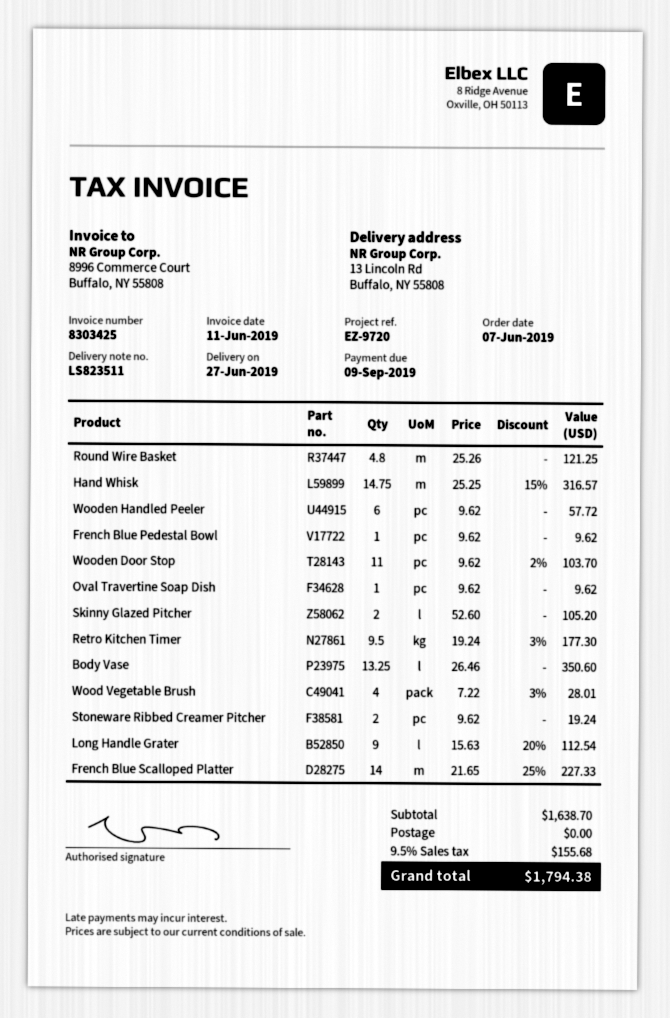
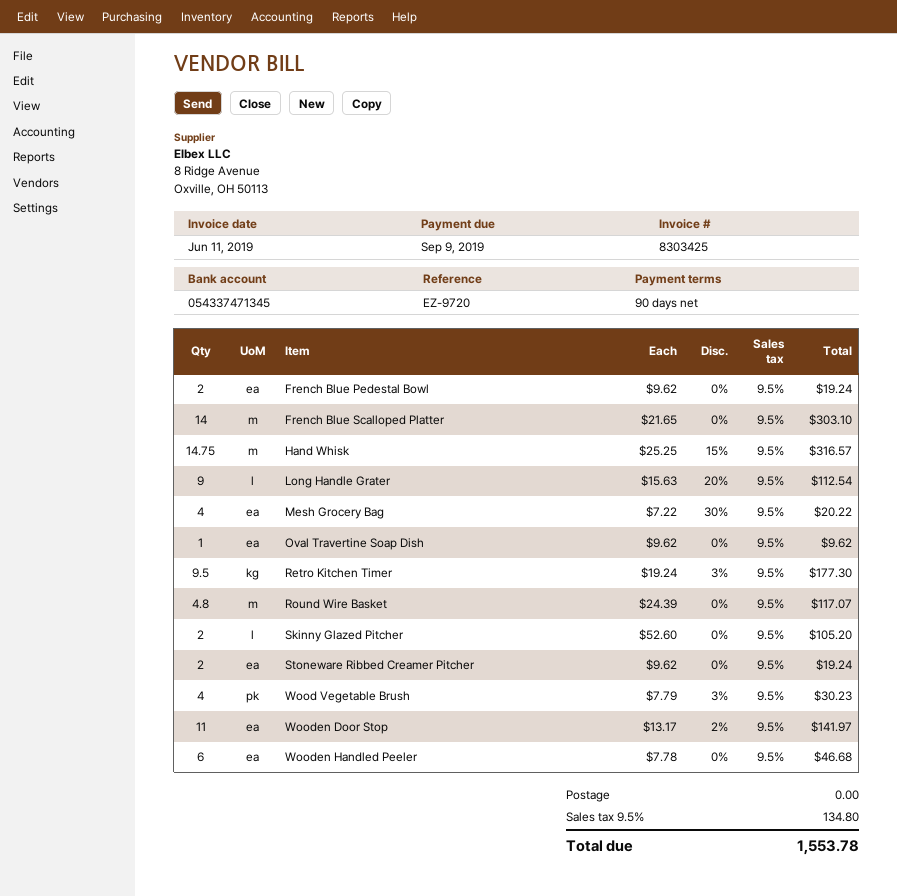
Round Wire Basket: 4.8 x 25.26 = 121.25 -> 4.8 x 24.39 = 117.07
Wooden Handled Peeler: 6 x 9.62 = 57.72 -> 6 x 7.78 = 46.68
French Blue Pedestal Bowl: 1 x 9.62 = 9.62 -> 2 x 9.62 = 19.24
Wooden Door Stop: 11 x 9.62 - 2% = 103.70 -> 11 x 13.17 - 2% = 141.97
Body Vase: 13.25 x 26.46 = 350.60 -> none
Wood Vegetable Brush: 4 x 7.22 - 3% = 28.01 -> 4 x 7.79 - 3% = 30.23
French Blue Scalloped Platter: 14 x 21.65 - 25% = 227.33 -> 14 x 21.65 = 303.10
Mesh Grocery Bag: none -> 4 x 7.22 - 30% = 20.22
tax: 9.5% = 155.68 -> 9.5% = 134.80
total: 1794.38 -> 1553.78

